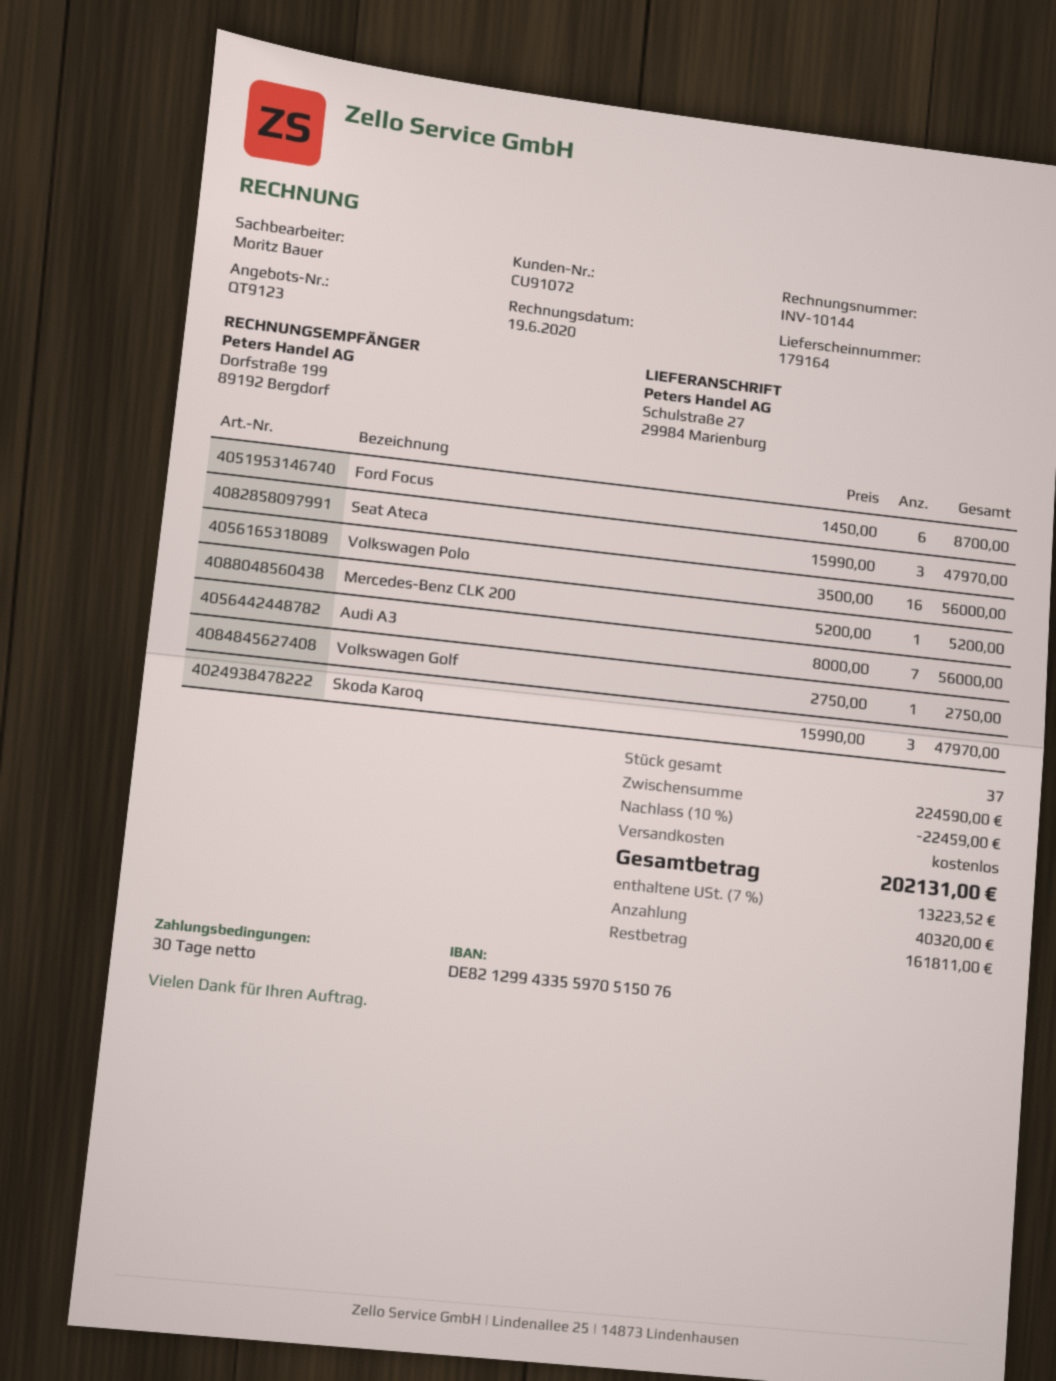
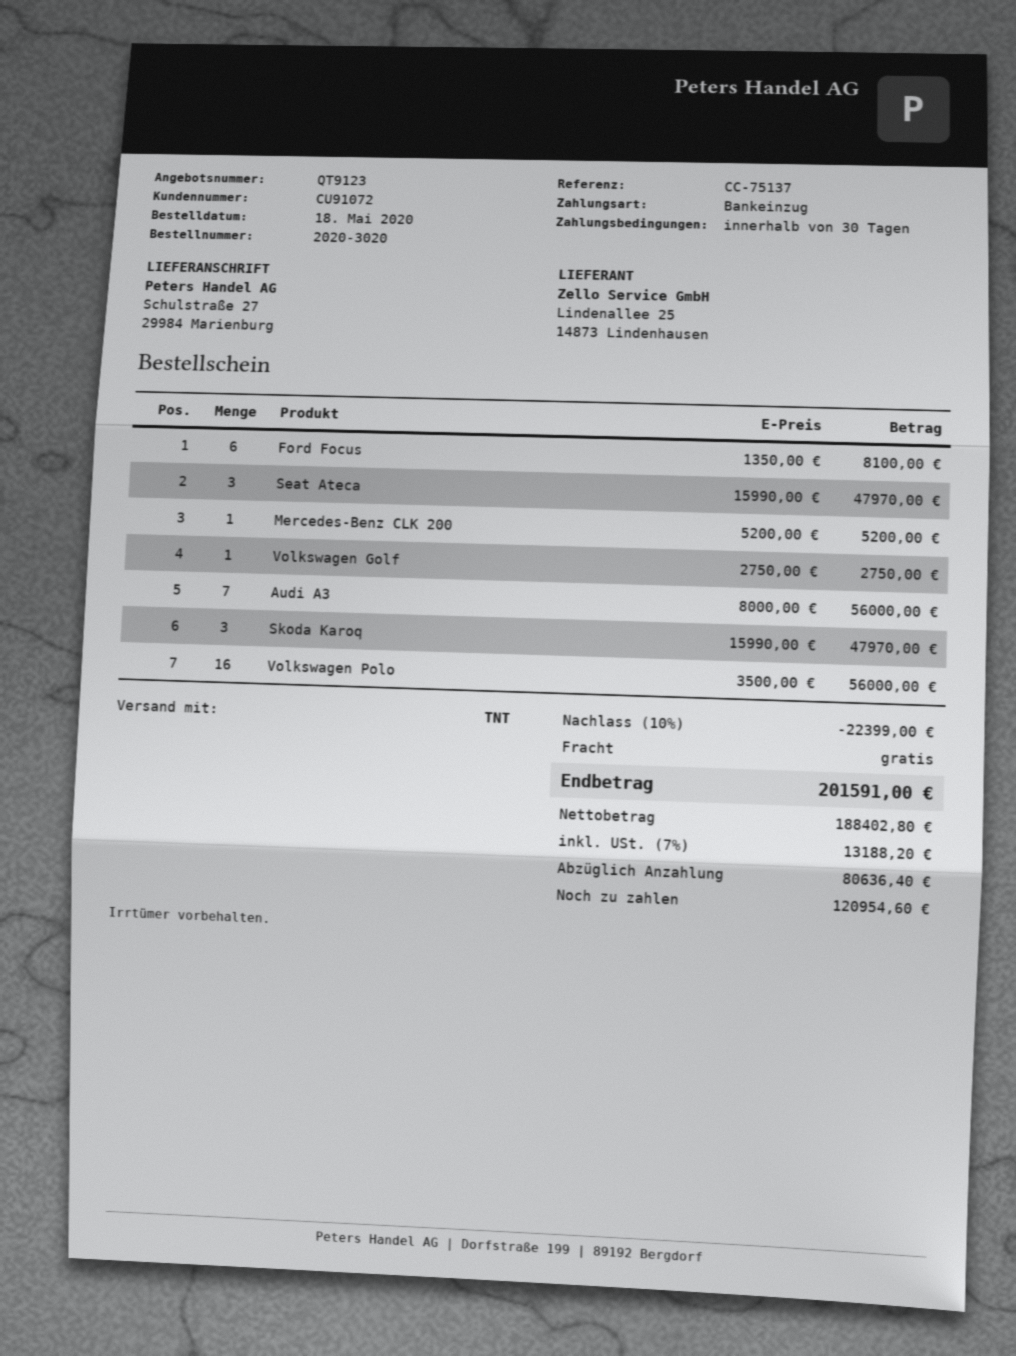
Ford Focus: 6 x 1450.00 = 8700.00 -> 6 x 1350.00 = 8100.00
discount: 10% = 22459.00 -> 10% = 22399.00
tax: 7% = 13223.52 -> 7% = 13188.20
total: 202131.00 -> 201591.00
deposit: 40320.00 -> 80636.40
balance: 161811.00 -> 120954.60

